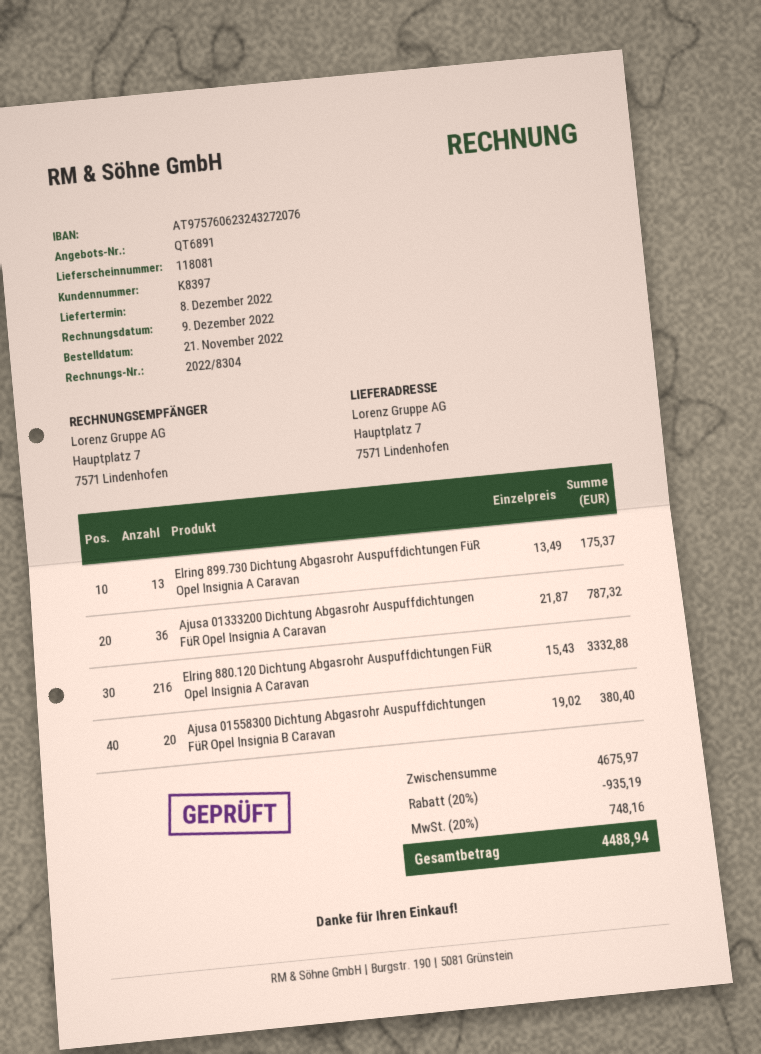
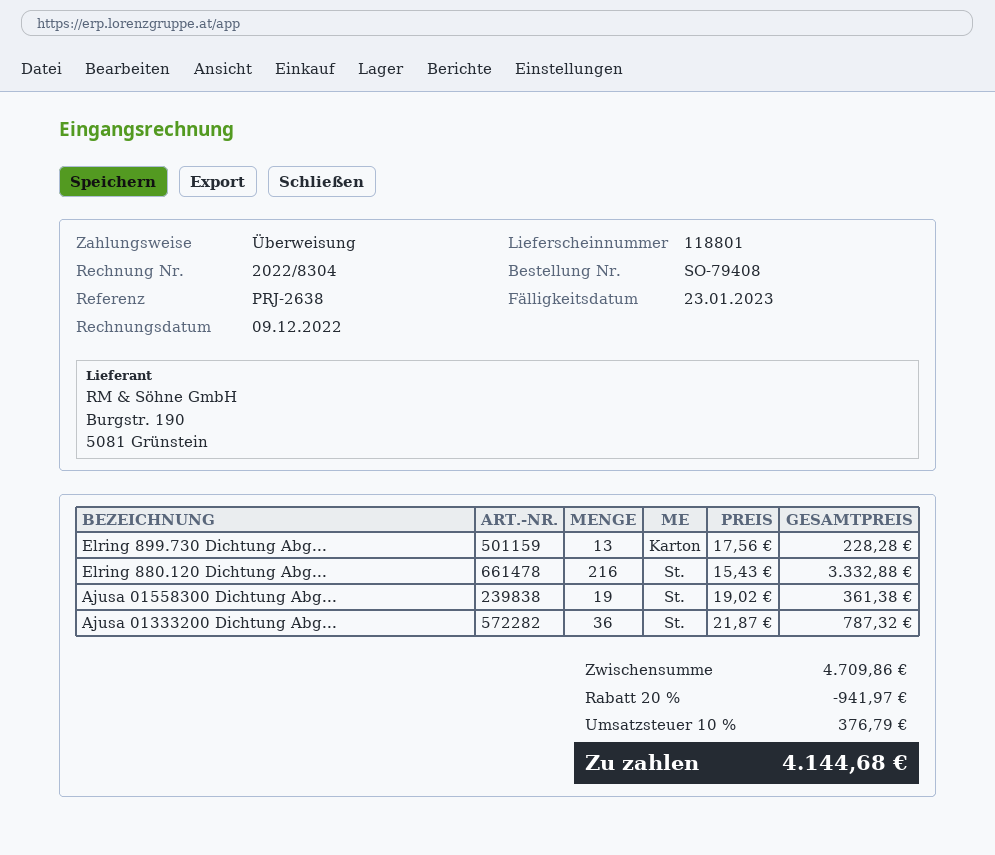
delivery note number: 118081 -> 118801
Elring 899.730 Dichtung Abgasrohr Auspuffdichtungen FüR Opel Insignia A Caravan: 13 x 13.49 = 175.37 -> 13 x 17.56 = 228.28
Ajusa 01558300 Dichtung Abgasrohr Auspuffdichtungen FüR Opel Insignia B Caravan: 20 x 19.02 = 380.40 -> 19 x 19.02 = 361.38
subtotal: 4675.97 -> 4709.86
discount: 20% = 935.19 -> 20% = 941.97
tax: 20% = 748.16 -> 10% = 376.79
total: 4488.94 -> 4144.68

